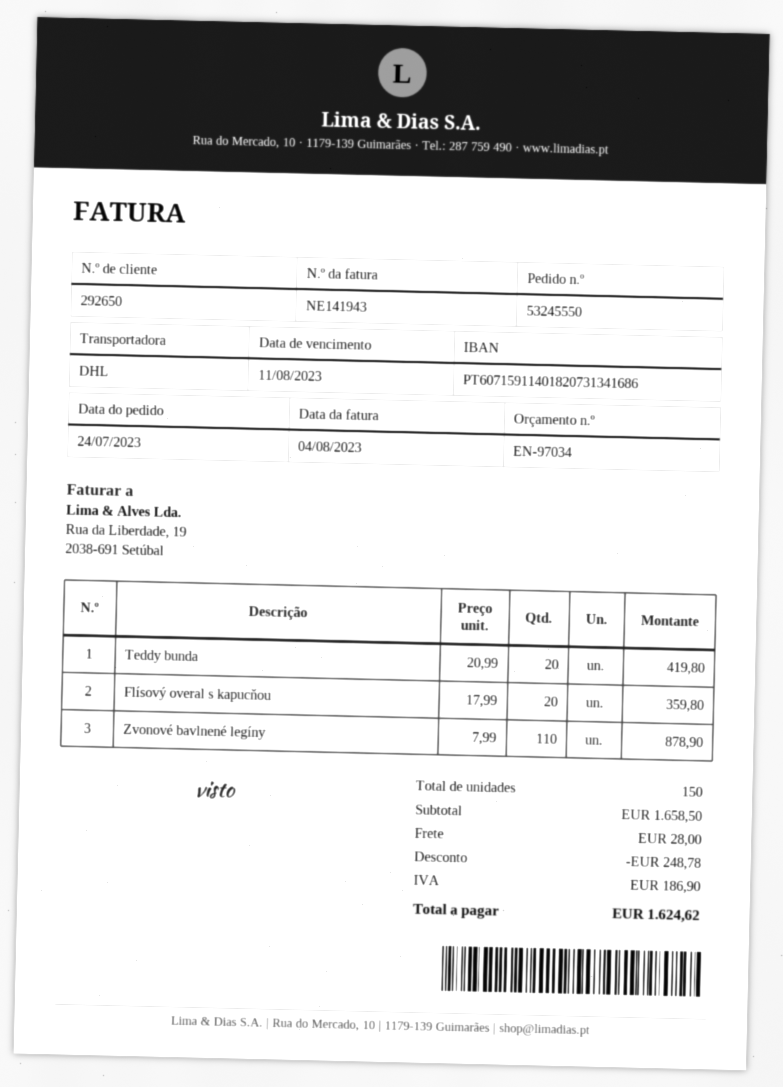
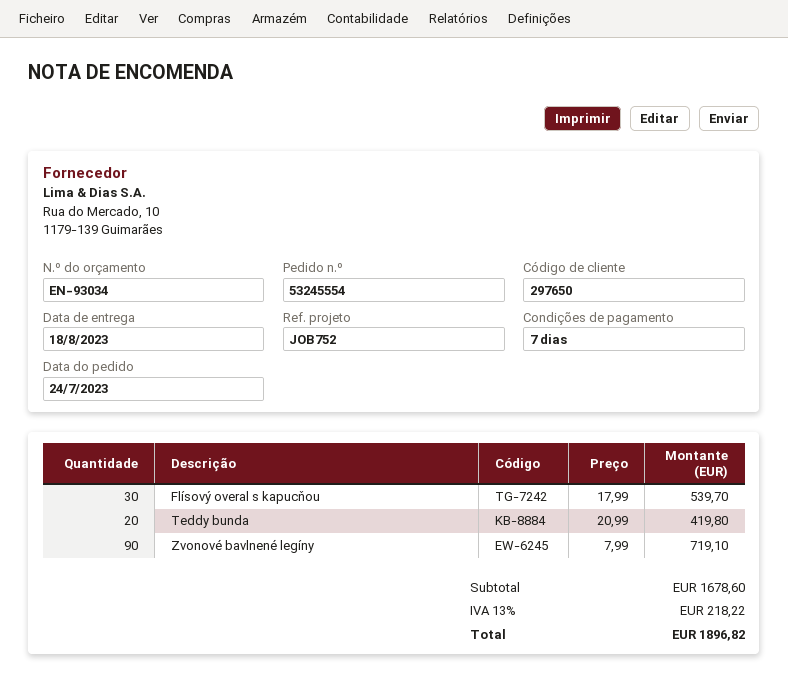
quote number: EN-97034 -> EN-93034
order number: 53245550 -> 53245554
customer number: 292650 -> 297650
Flísový overal s kapucňou: 20 x 17.99 = 359.80 -> 30 x 17.99 = 539.70
Zvonové bavlnené legíny: 110 x 7.99 = 878.90 -> 90 x 7.99 = 719.10
subtotal: 1658.50 -> 1678.60
discount: 248.78 -> none
shipping: 28.00 -> none
tax: 186.90 -> 218.22
total: 1624.62 -> 1896.82

